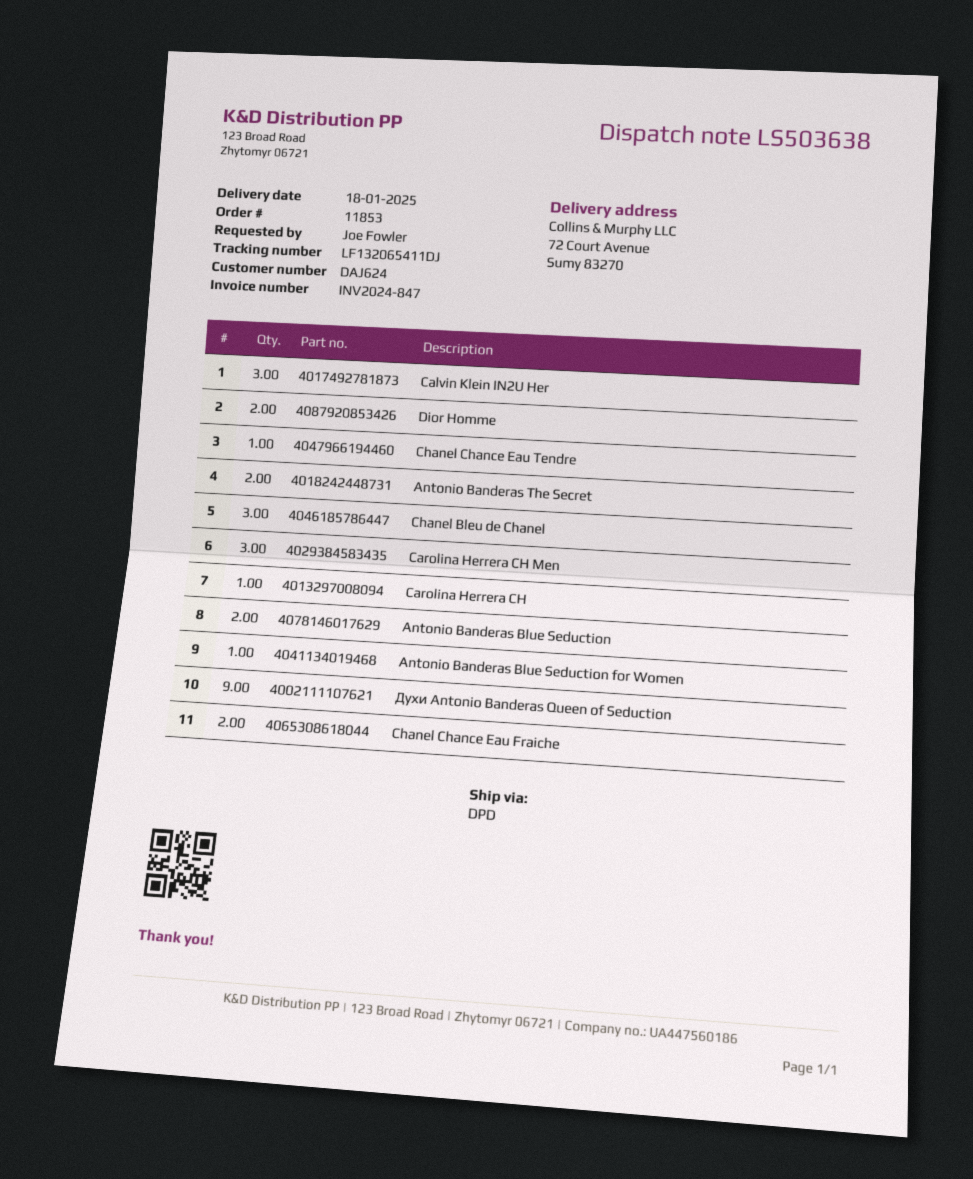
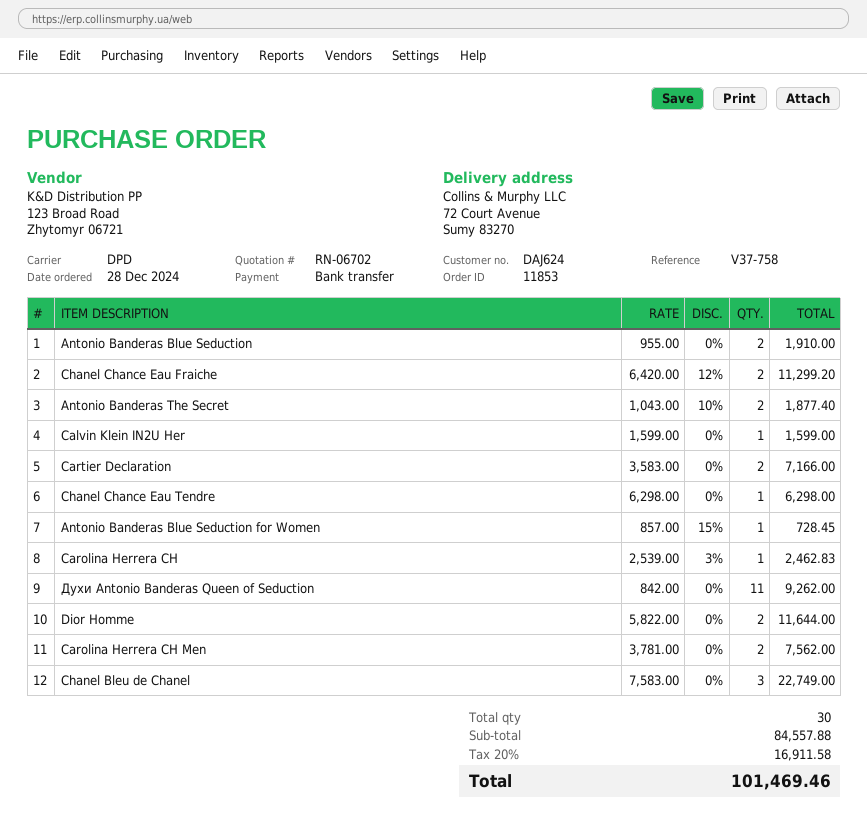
Calvin Klein IN2U Her: 3 -> 1
Carolina Herrera CH Men: 3 -> 2
Духи Antonio Banderas Queen of Seduction: 9 -> 11
Cartier Declaration: none -> 2

